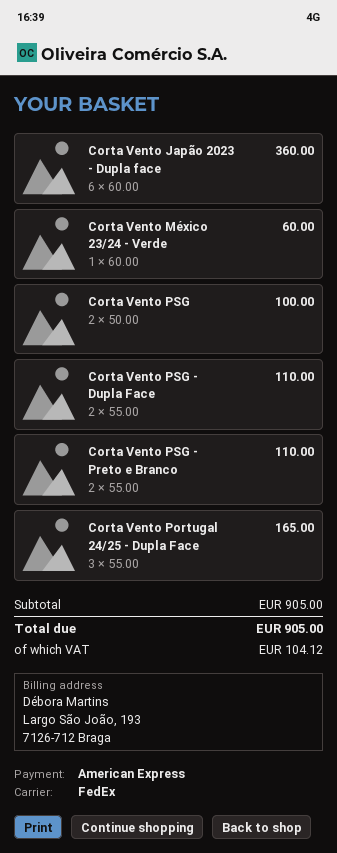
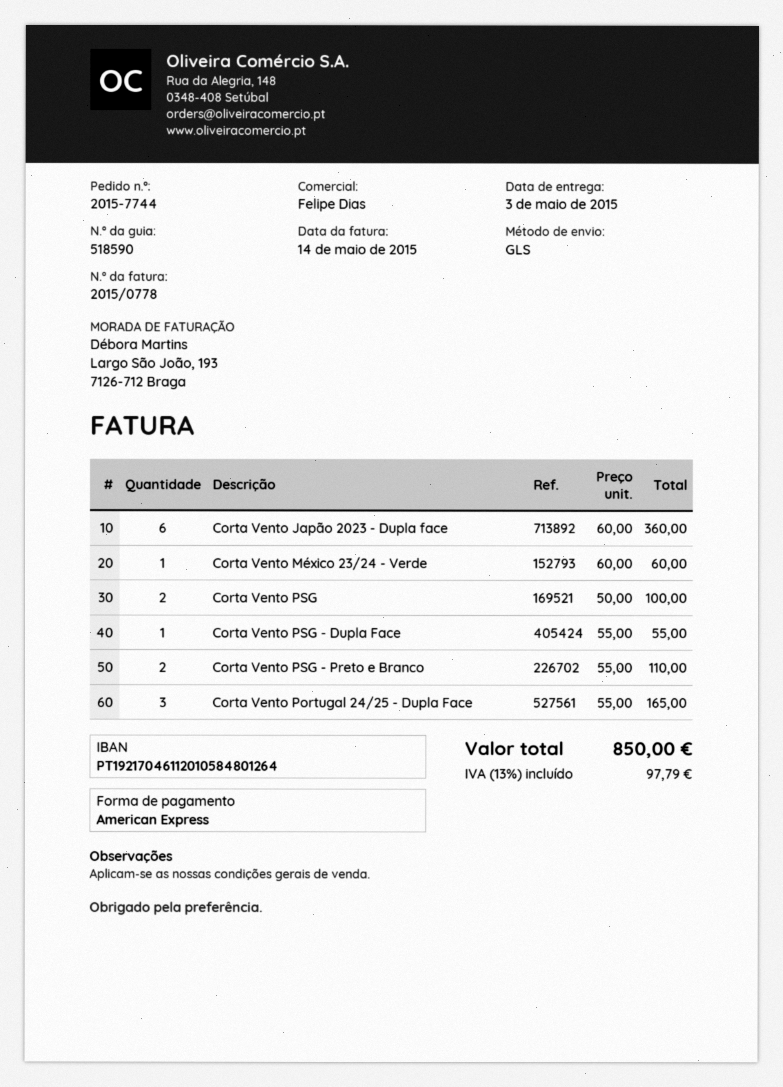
shipping method: FedEx -> GLS
Corta Vento PSG - Dupla Face: 2 x 55.00 = 110.00 -> 1 x 55.00 = 55.00
tax: 104.12 -> 97.79
total: 905.00 -> 850.00

